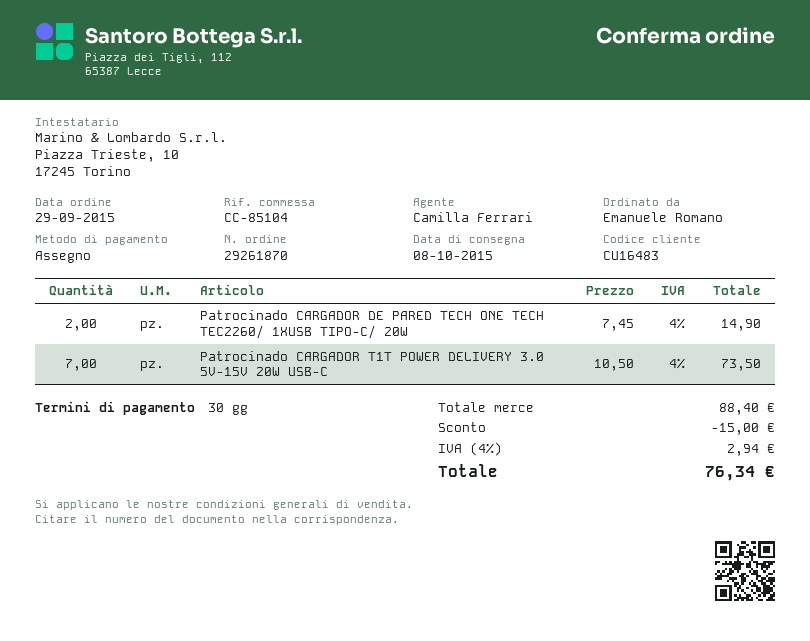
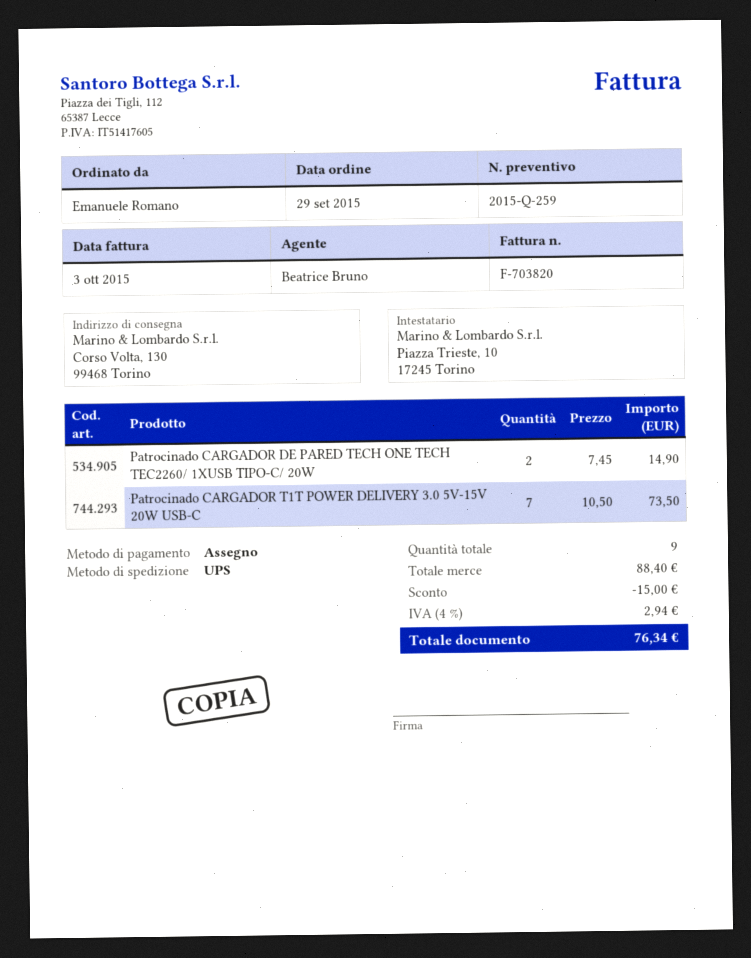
sales rep: Camilla Ferrari -> Beatrice Bruno

